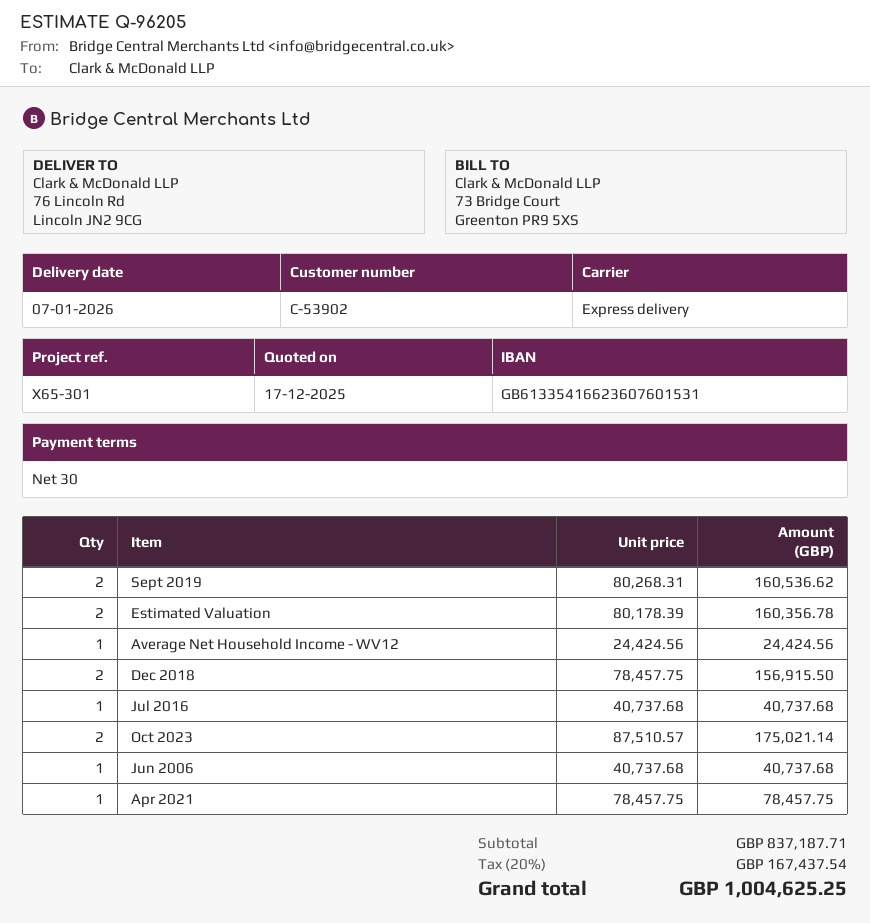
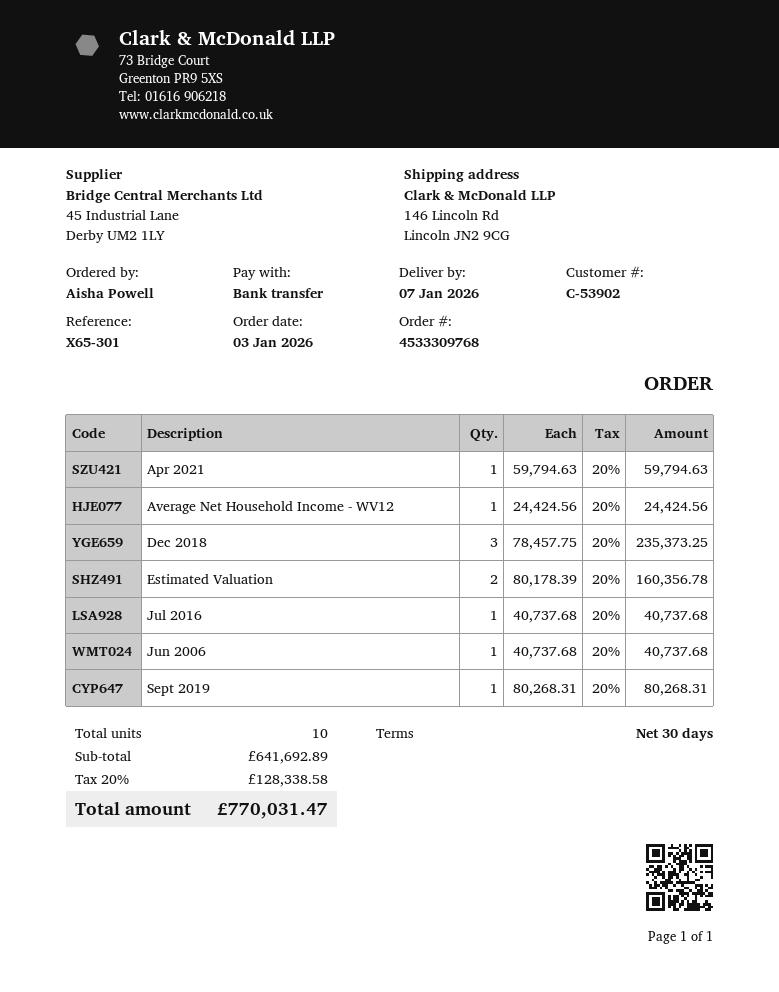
ship to: 76 Lincoln Rd, Lincoln JN2 9CG -> 146 Lincoln Rd, Lincoln JN2 9CG
Sept 2019: 2 x 80268.31 = 160536.62 -> 1 x 80268.31 = 80268.31
Dec 2018: 2 x 78457.75 = 156915.50 -> 3 x 78457.75 = 235373.25
Oct 2023: 2 x 87510.57 = 175021.14 -> none
Apr 2021: 1 x 78457.75 = 78457.75 -> 1 x 59794.63 = 59794.63
subtotal: 837187.71 -> 641692.89
tax: 20% = 167437.54 -> 20% = 128338.58
total: 1004625.25 -> 770031.47

